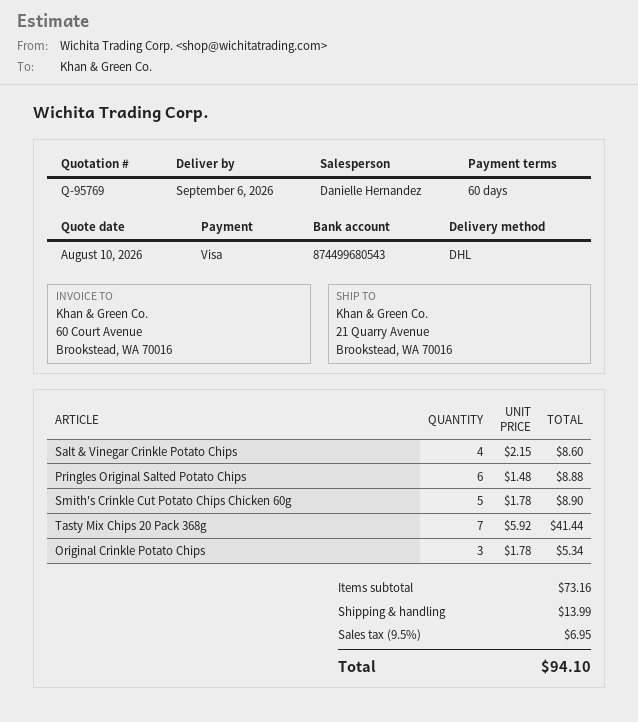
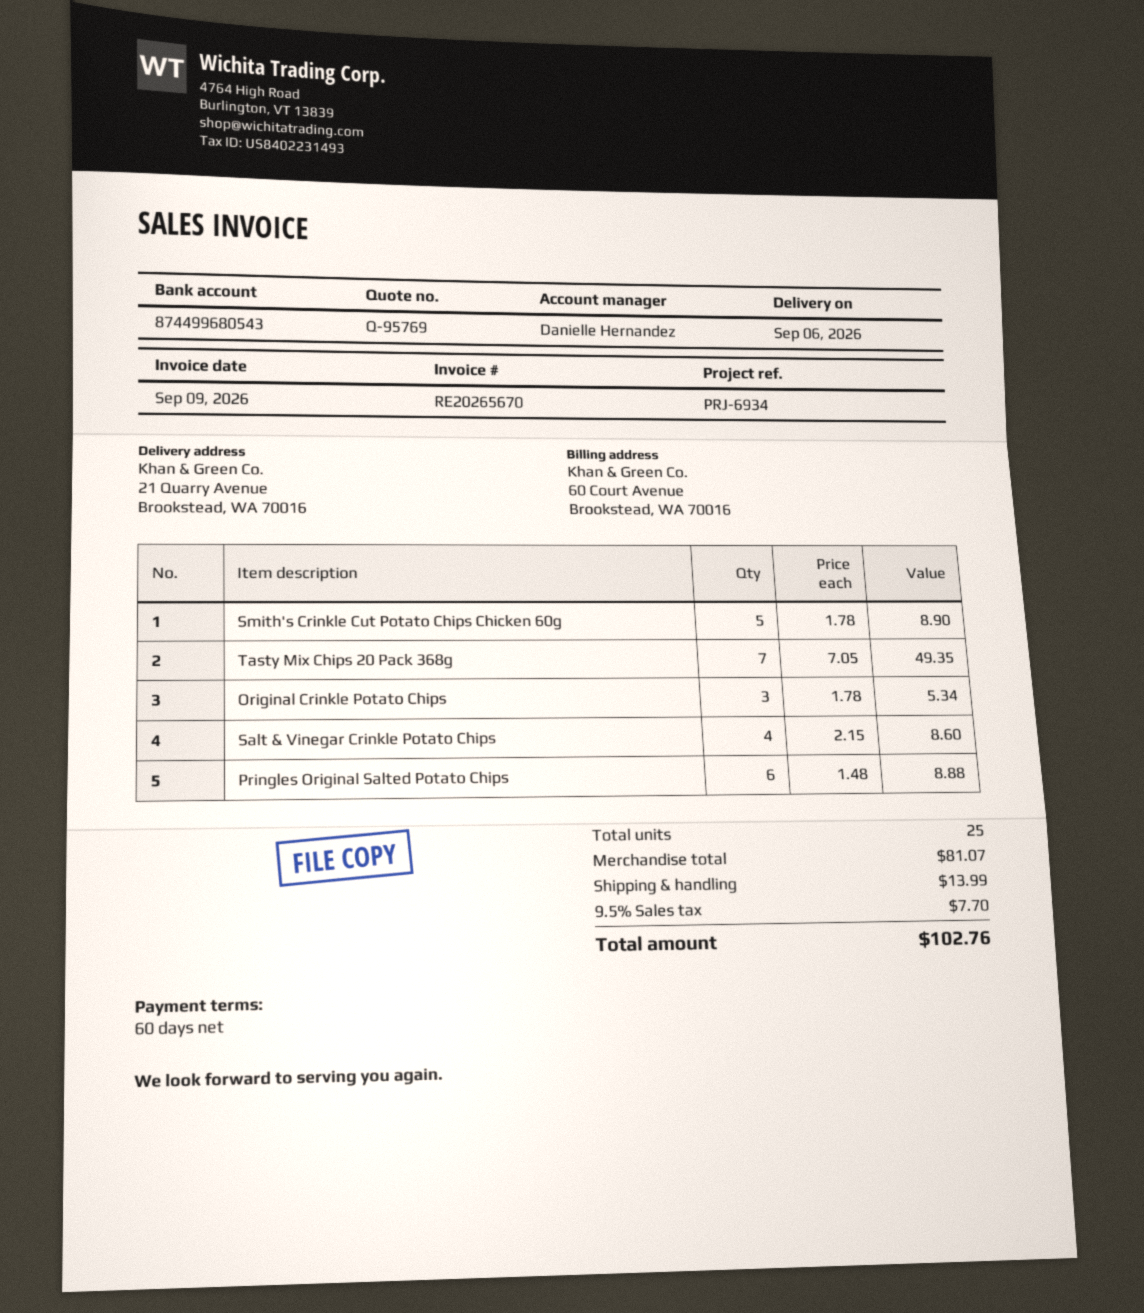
Tasty Mix Chips 20 Pack 368g: 7 x 5.92 = 41.44 -> 7 x 7.05 = 49.35
subtotal: 73.16 -> 81.07
tax: 9.5% = 6.95 -> 9.5% = 7.70
total: 94.10 -> 102.76

